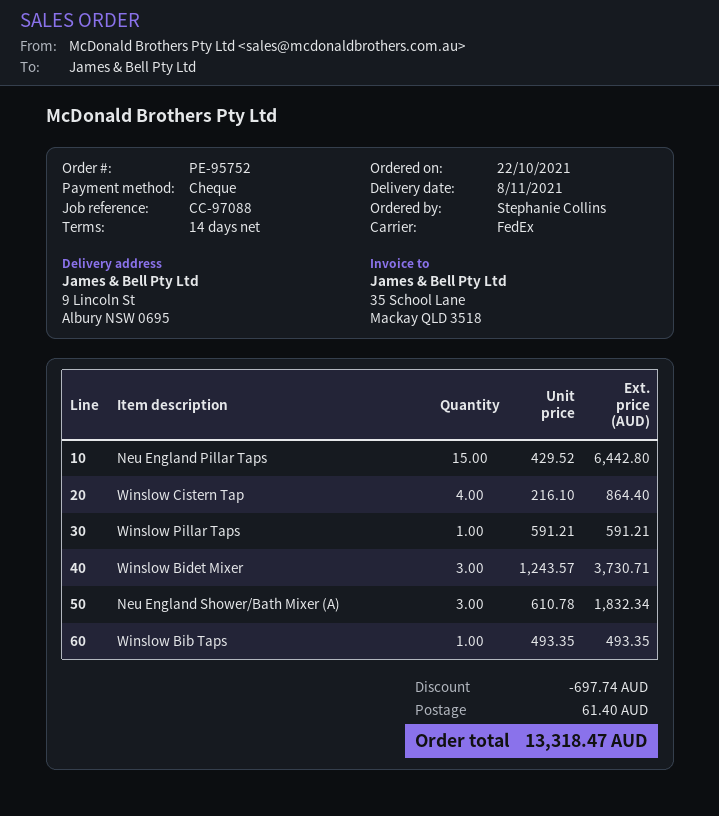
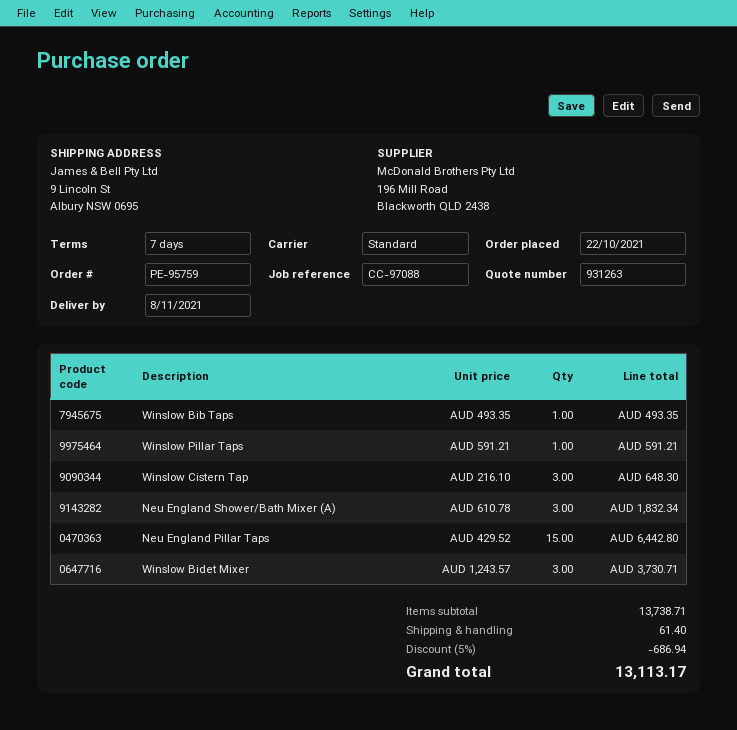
order number: PE-95752 -> PE-95759
payment terms: 14 days -> 7 days
shipping method: FedEx -> standard
Winslow Cistern Tap: 4 x 216.10 = 864.40 -> 3 x 216.10 = 648.30
discount: 697.74 -> 686.94
total: 13318.47 -> 13113.17

